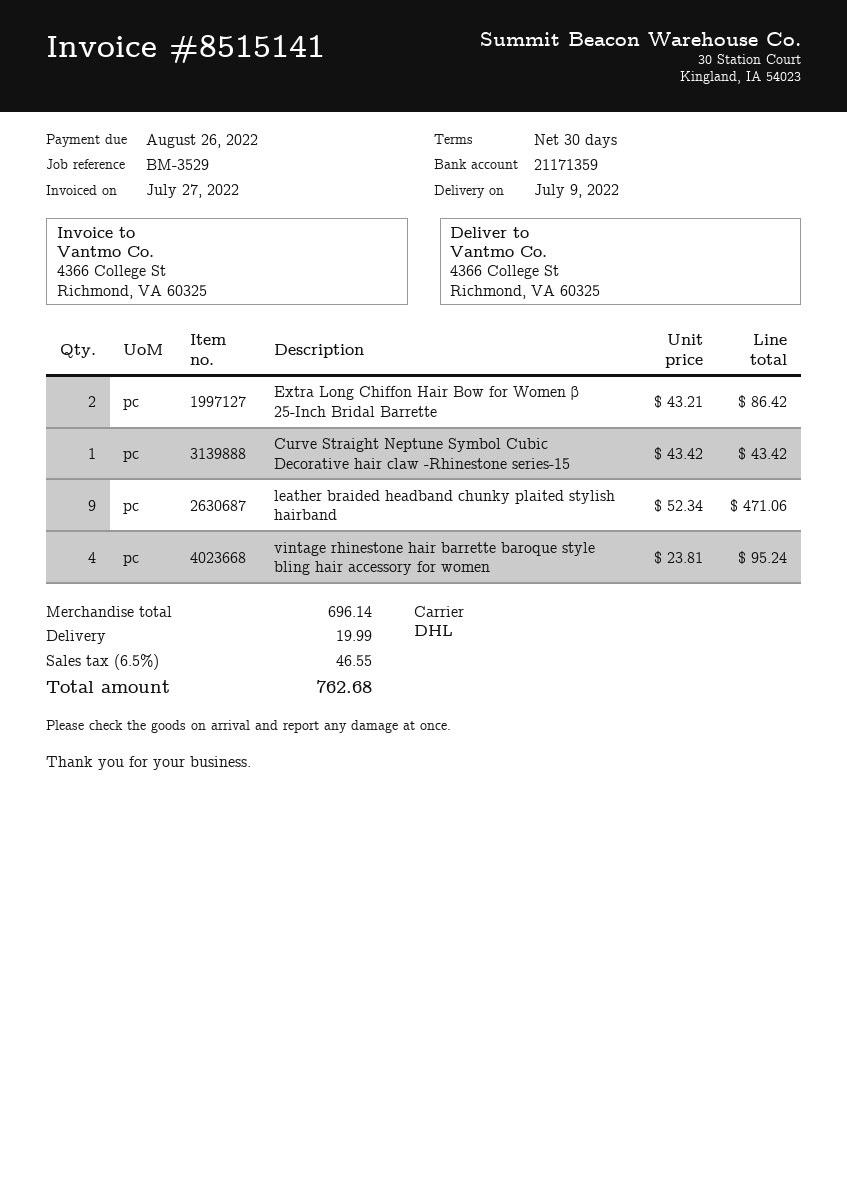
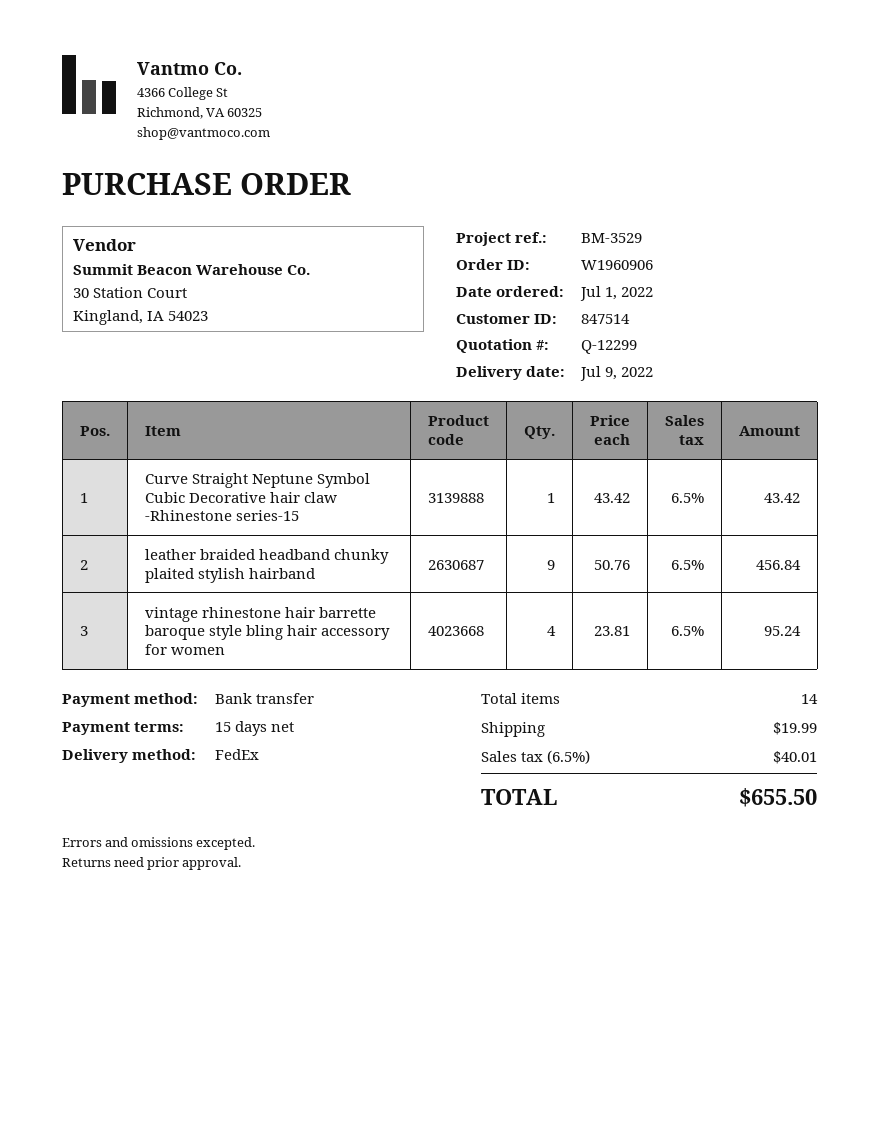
payment terms: 30 days -> 15 days
shipping method: DHL -> FedEx
Extra Long Chiffon Hair Bow for Women β 25-Inch Bridal Barrette: 2 x 43.21 = 86.42 -> none
leather braided headband chunky plaited stylish hairband: 9 x 52.34 = 471.06 -> 9 x 50.76 = 456.84
tax: 6.5% = 46.55 -> 6.5% = 40.01
total: 762.68 -> 655.50

